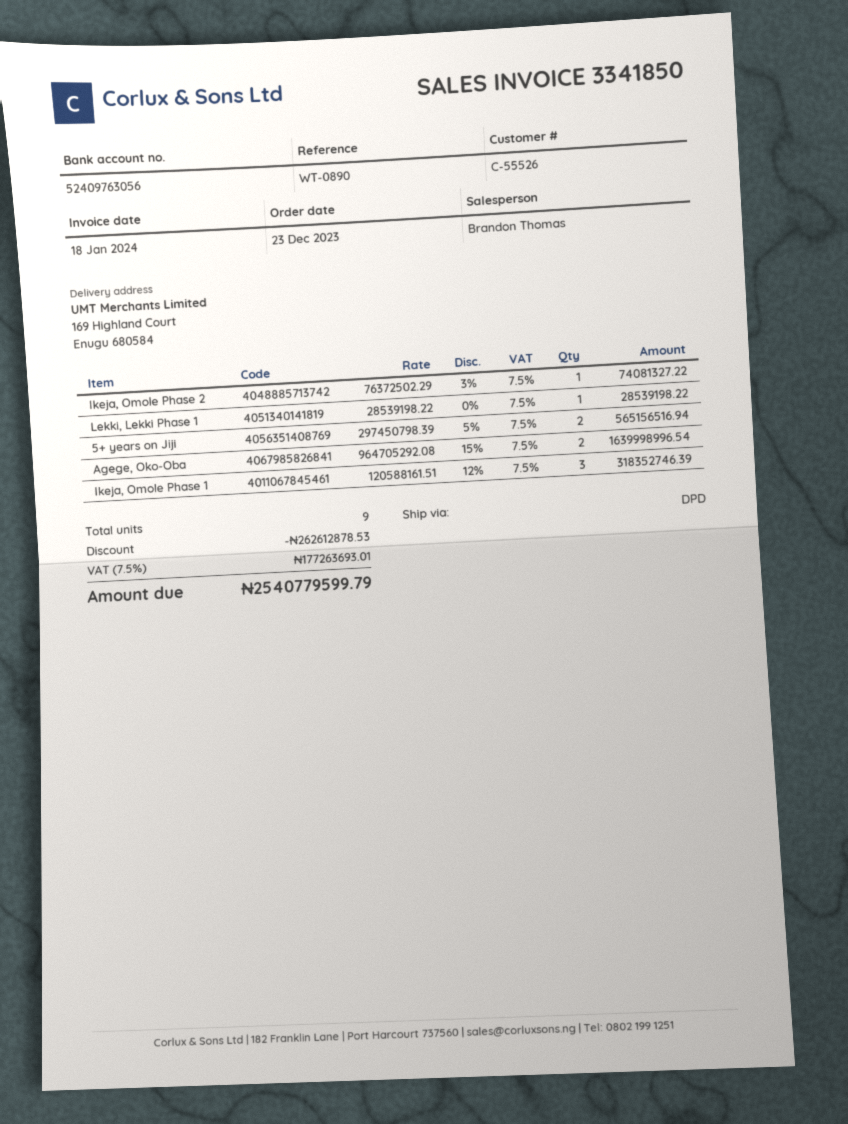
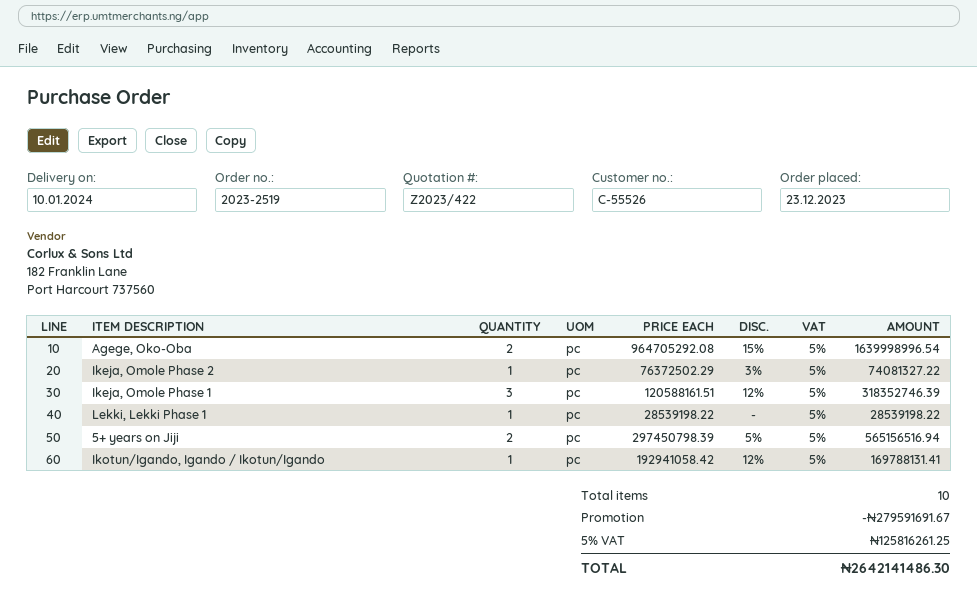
Ikotun/Igando, Igando / Ikotun/Igando: none -> 1 x 192941058.42 - 12% = 169788131.41
total quantity: 9 -> 10
discount: 262612878.53 -> 279591691.67
tax: 7.5% = 177263693.01 -> 5% = 125816261.25
total: 2540779599.79 -> 2642141486.30

